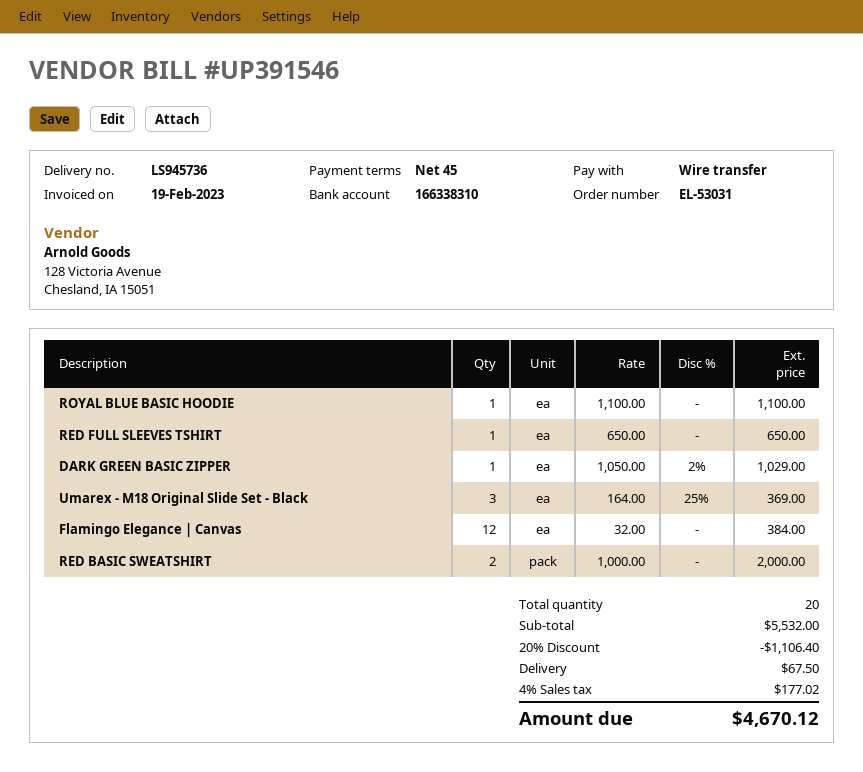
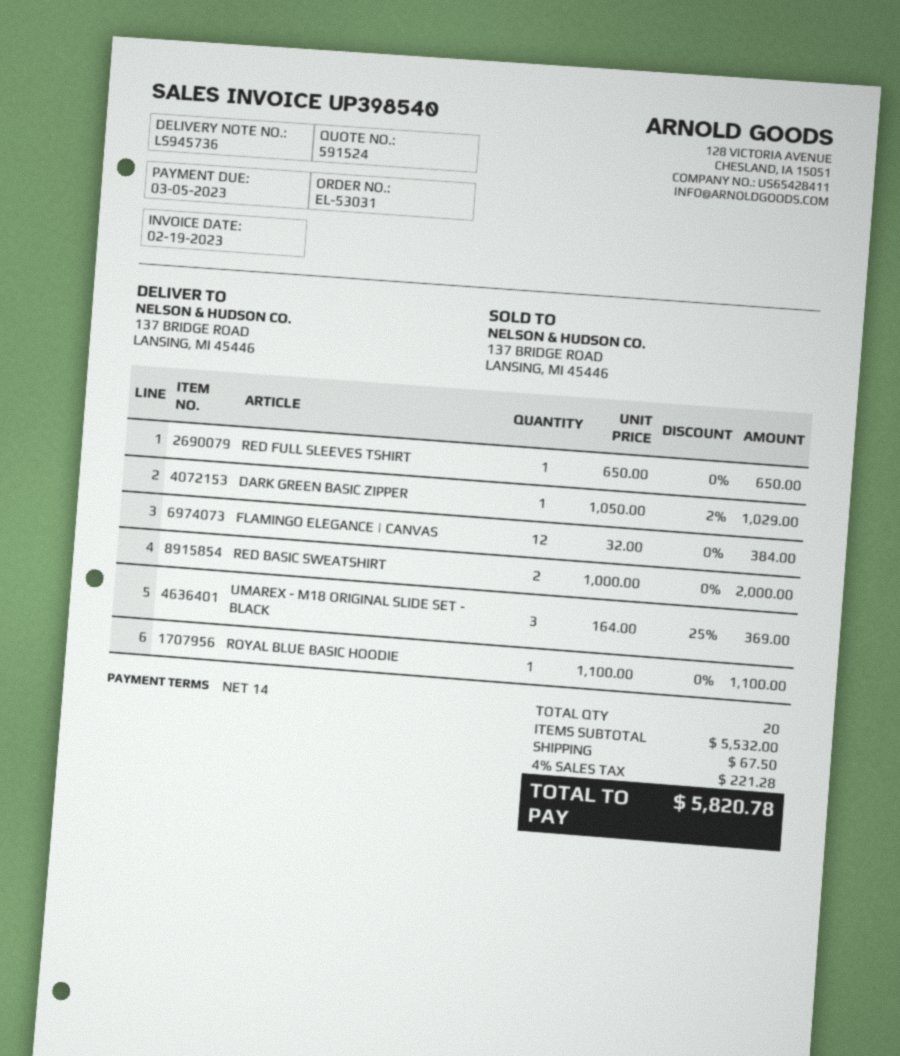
invoice number: UP391546 -> UP398540
payment terms: 45 days -> 14 days
discount: 20% = 1106.40 -> none
tax: 4% = 177.02 -> 4% = 221.28
total: 4670.12 -> 5820.78

